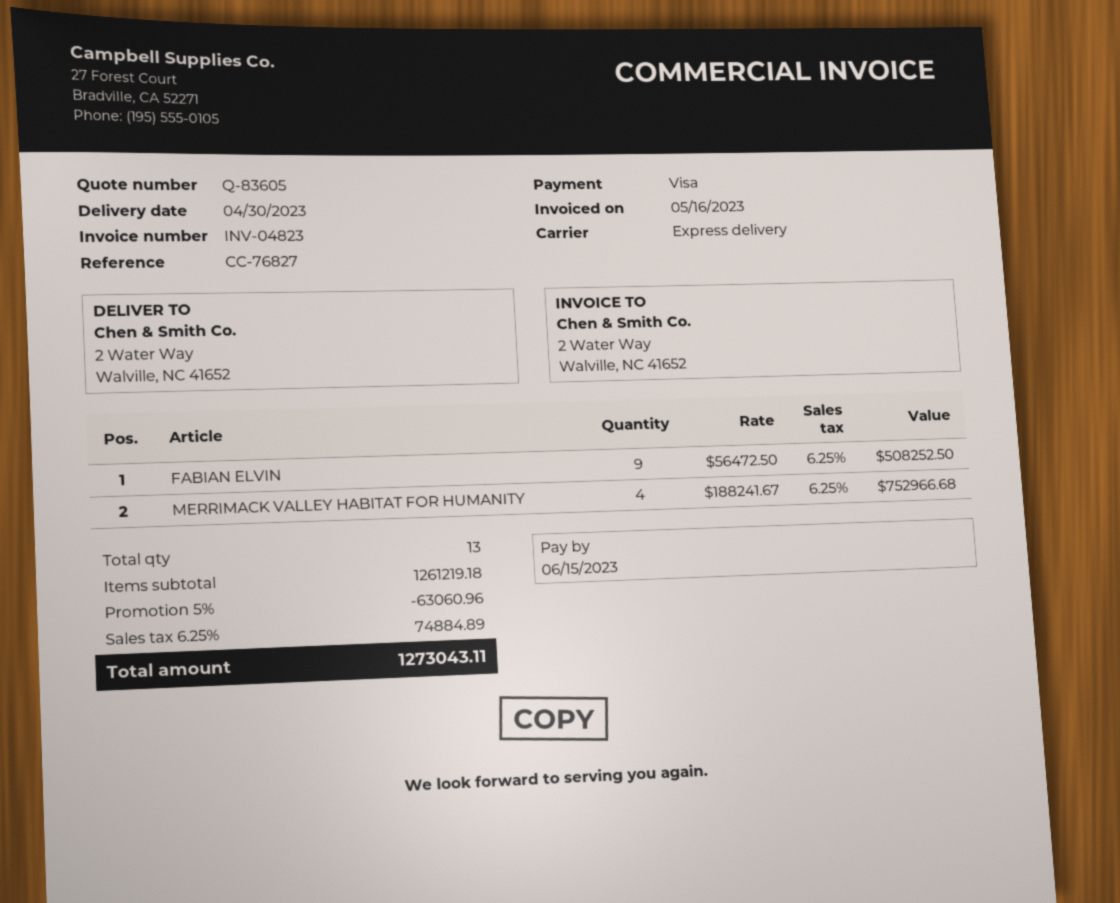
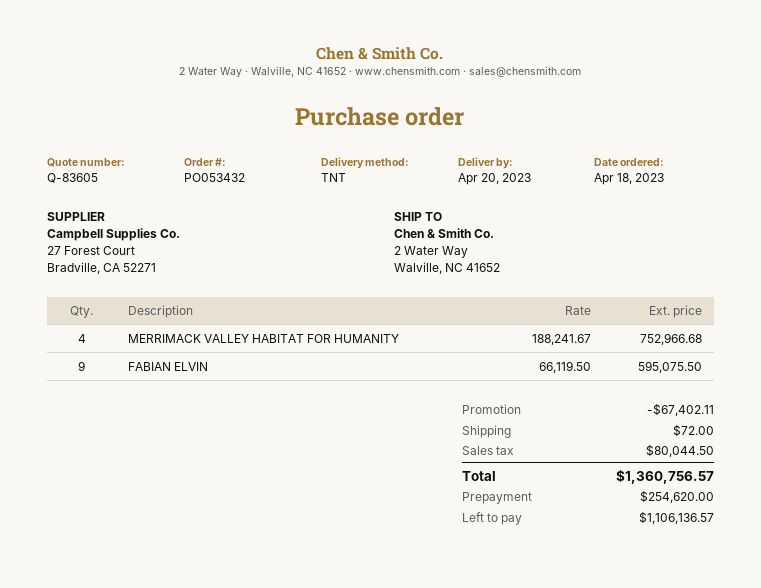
delivery date: 2023-04-30 -> 2023-04-20
shipping method: express -> TNT
FABIAN ELVIN: 9 x 56472.50 = 508252.50 -> 9 x 66119.50 = 595075.50
discount: 63060.96 -> 67402.11
shipping: none -> 72.00
tax: 74884.89 -> 80044.50
total: 1273043.11 -> 1360756.57

